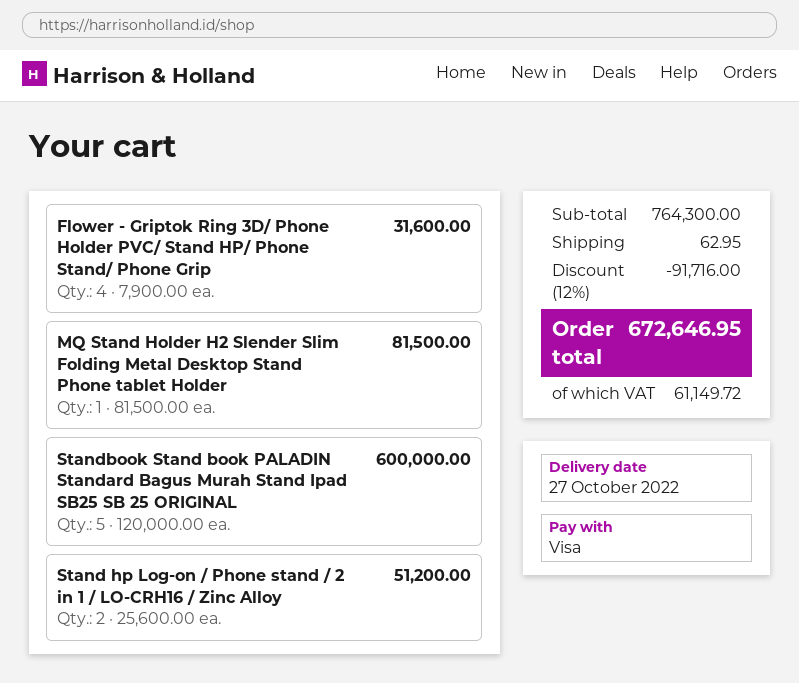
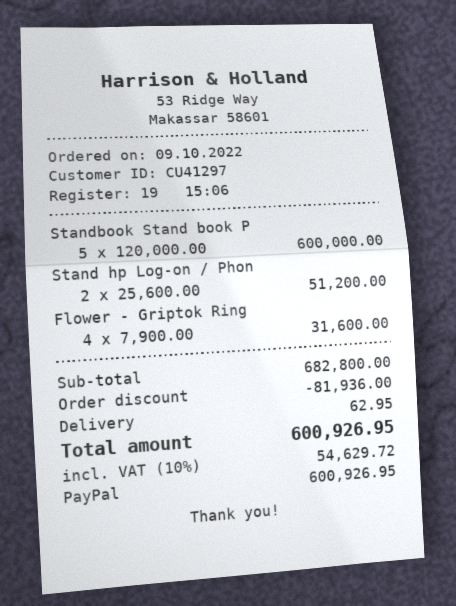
payment method: Visa -> PayPal
MQ Stand Holder H2 Slender Slim Folding Metal Desktop Stand Phone tablet Holder: 1 x 81500.00 = 81500.00 -> none
subtotal: 764300.00 -> 682800.00
discount: 91716.00 -> 81936.00
tax: 61149.72 -> 54629.72
total: 672646.95 -> 600926.95

